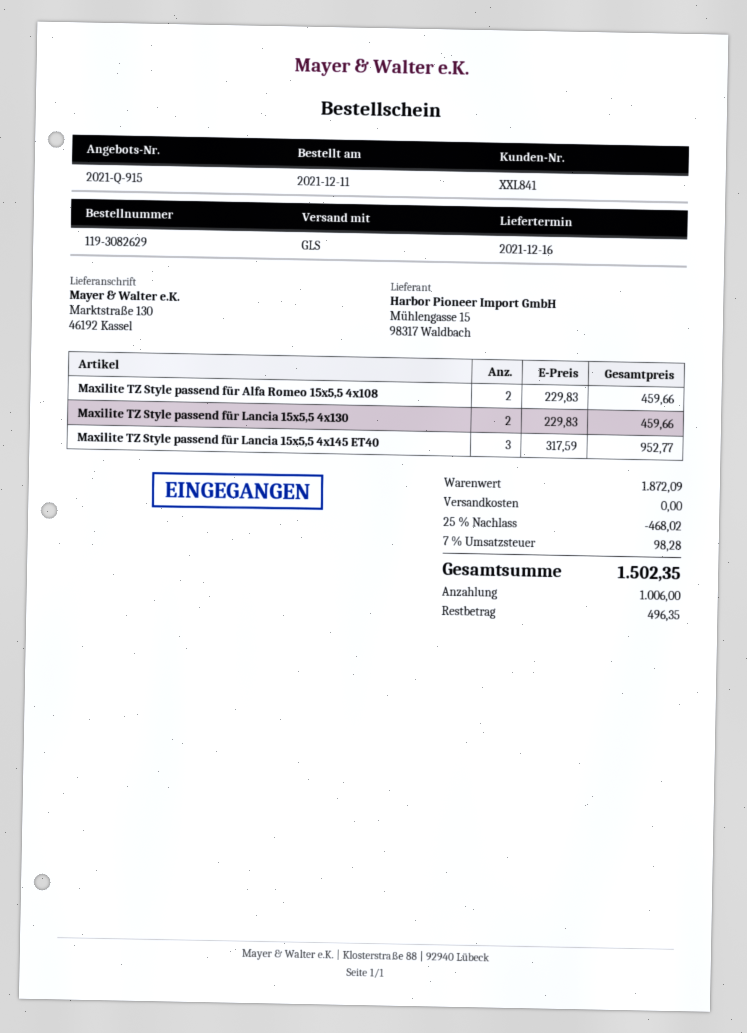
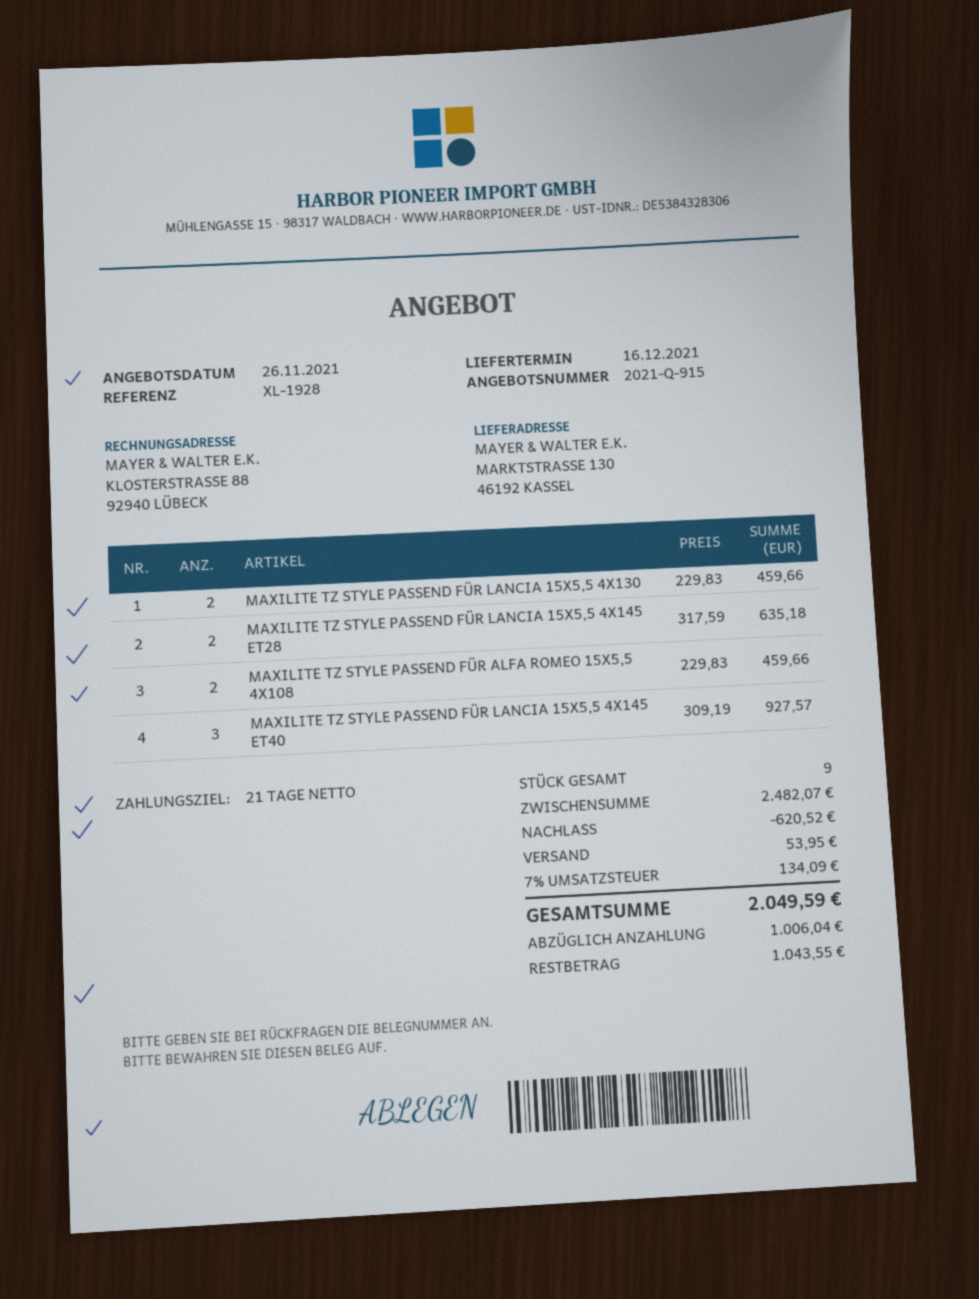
Maxilite TZ Style passend für Lancia 15x5,5 4x145 ET40: 3 x 317.59 = 952.77 -> 3 x 309.19 = 927.57
MAXILITE TZ STYLE PASSEND FÜR LANCIA 15X5,5 4X145 ET28: none -> 2 x 317.59 = 635.18
subtotal: 1872.09 -> 2482.07
discount: 468.02 -> 620.52
shipping: 0.00 -> 53.95
tax: 7% = 98.28 -> 7% = 134.09
total: 1502.35 -> 2049.59
deposit: 1006.00 -> 1006.04
balance: 496.35 -> 1043.55

